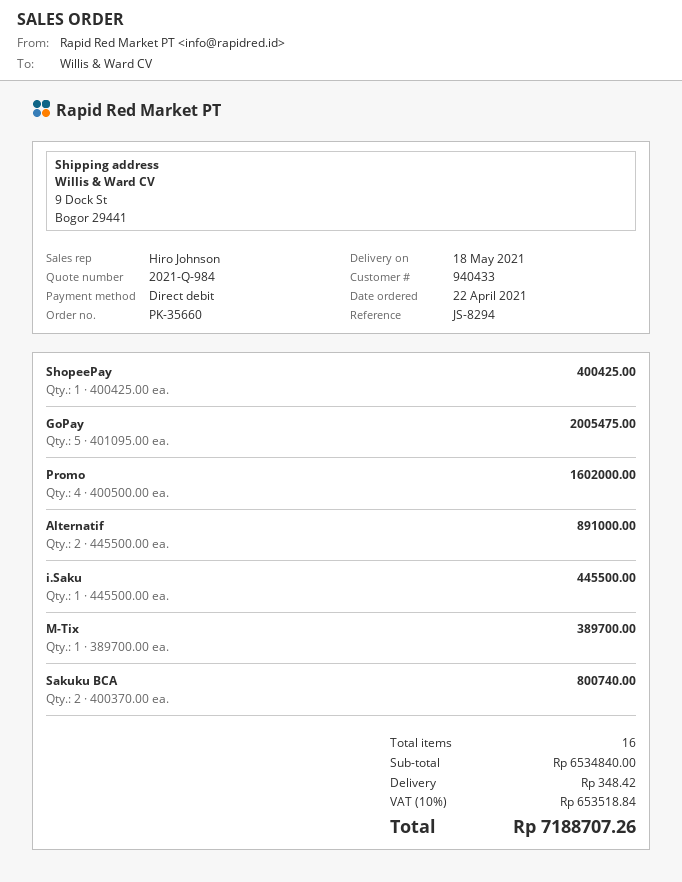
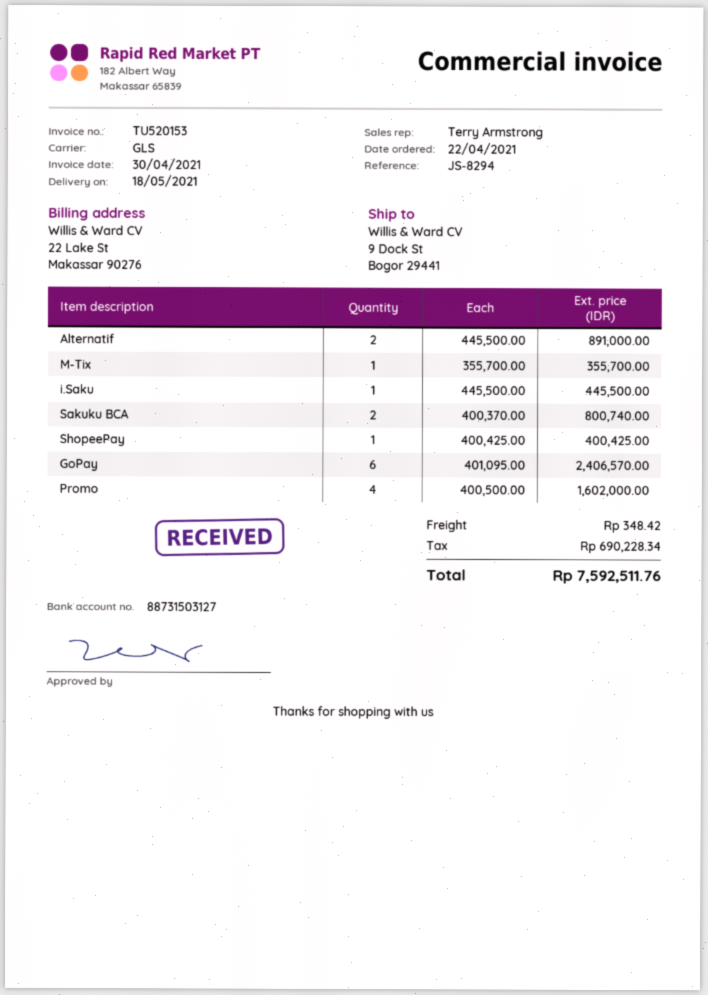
sales rep: Hiro Johnson -> Terry Armstrong
GoPay: 5 x 401095.00 = 2005475.00 -> 6 x 401095.00 = 2406570.00
M-Tix: 1 x 389700.00 = 389700.00 -> 1 x 355700.00 = 355700.00
tax: 653518.84 -> 690228.34
total: 7188707.26 -> 7592511.76

